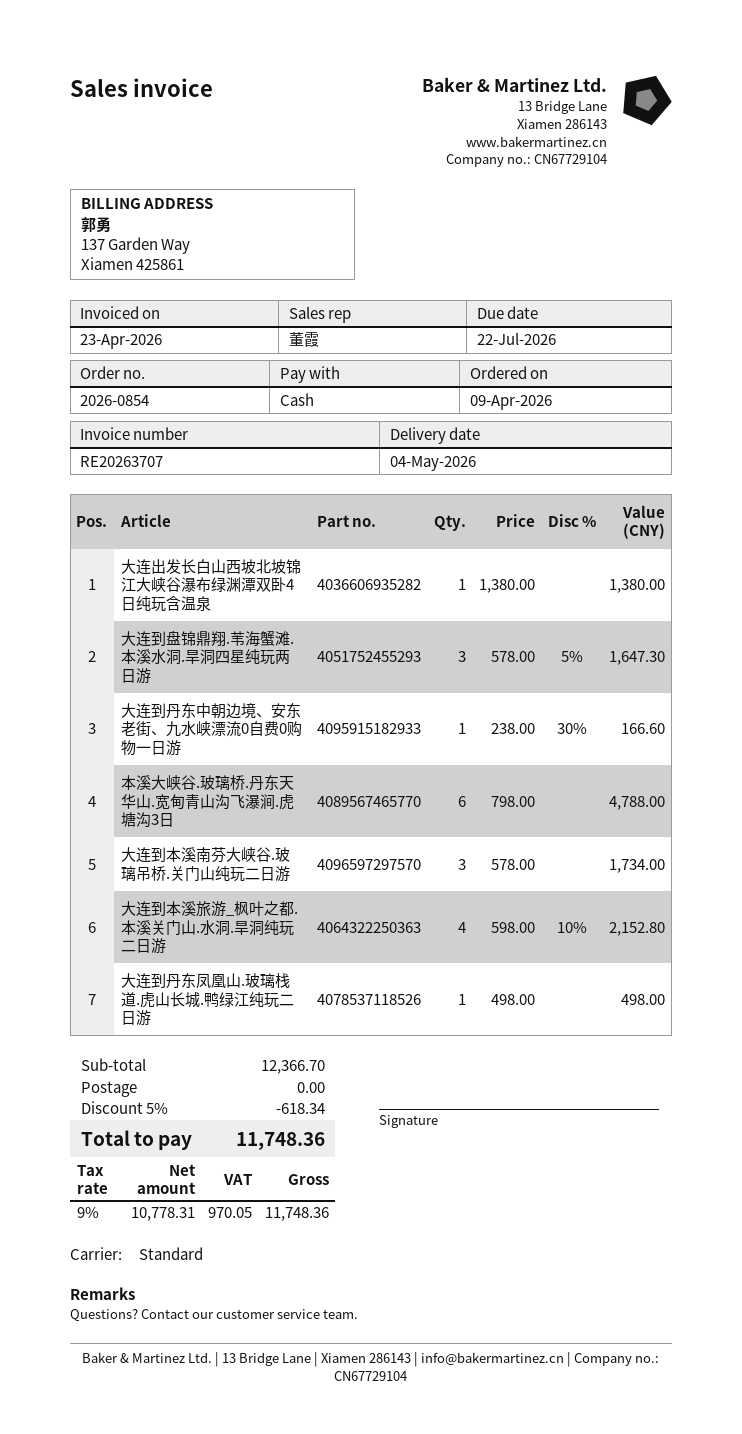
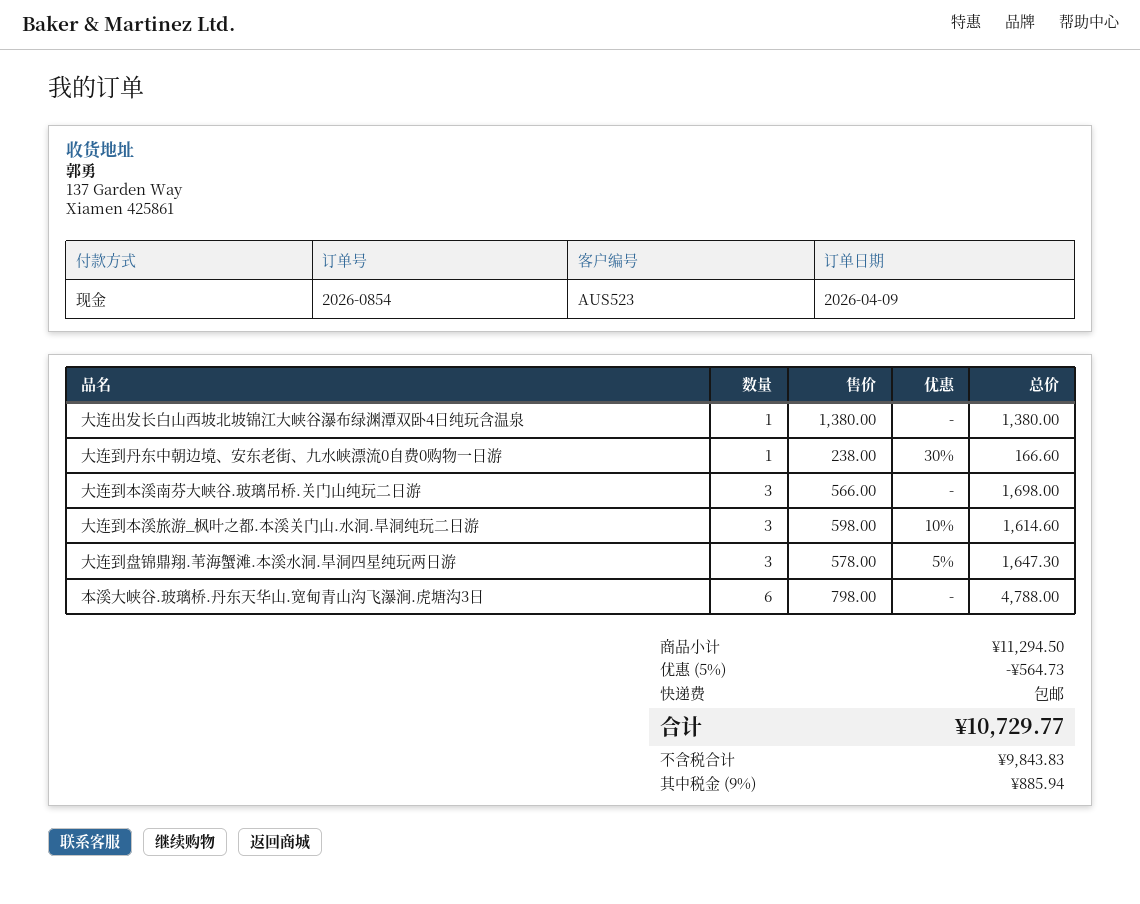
大连到本溪南芬大峡谷.玻璃吊桥.关门山纯玩二日游: 3 x 578.00 = 1734.00 -> 3 x 566.00 = 1698.00
大连到本溪旅游_枫叶之都.本溪关门山.水洞.旱洞纯玩二日游: 4 x 598.00 - 10% = 2152.80 -> 3 x 598.00 - 10% = 1614.60
大连到丹东凤凰山.玻璃栈道.虎山长城.鸭绿江纯玩二日游: 1 x 498.00 = 498.00 -> none
subtotal: 12366.70 -> 11294.50
discount: 5% = 618.34 -> 5% = 564.73
net: 10778.31 -> 9843.83
tax: 9% = 970.05 -> 9% = 885.94
total: 11748.36 -> 10729.77

